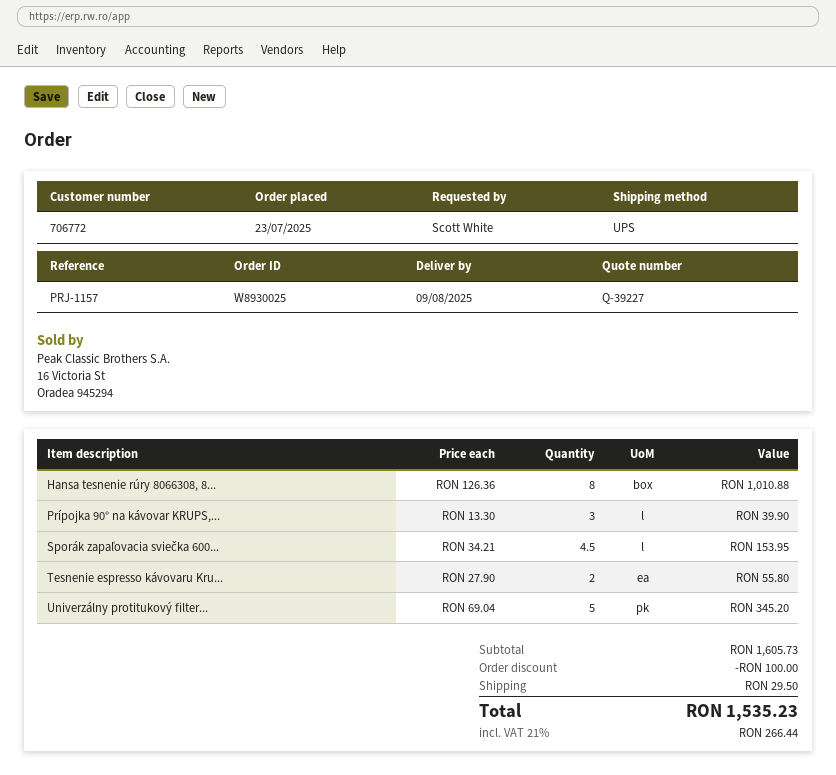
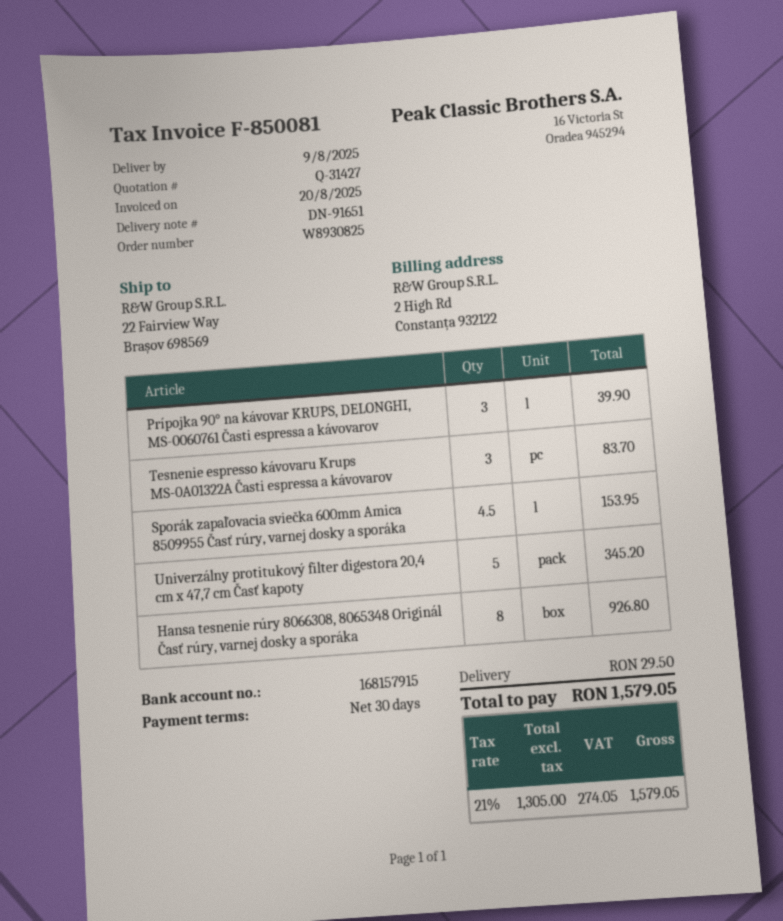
quote number: Q-39227 -> Q-31427
order number: W8930025 -> W8930825
Hansa tesnenie rúry 8066308, 8...: 8 for 1010.88 -> 8 for 926.80
Tesnenie espresso kávovaru Kru...: 2 for 55.80 -> 3 for 83.70
discount: 100.00 -> none
tax: 21% = 266.44 -> 21% = 274.05
total: 1535.23 -> 1579.05

